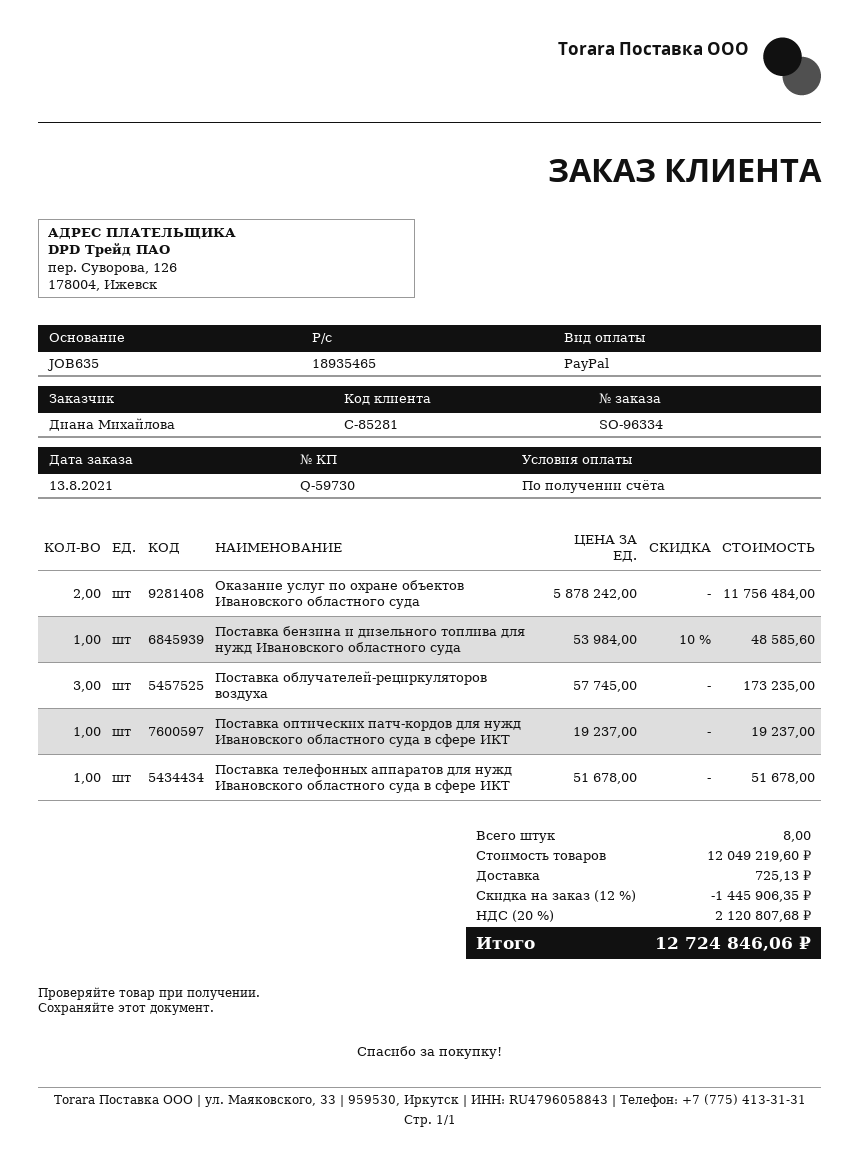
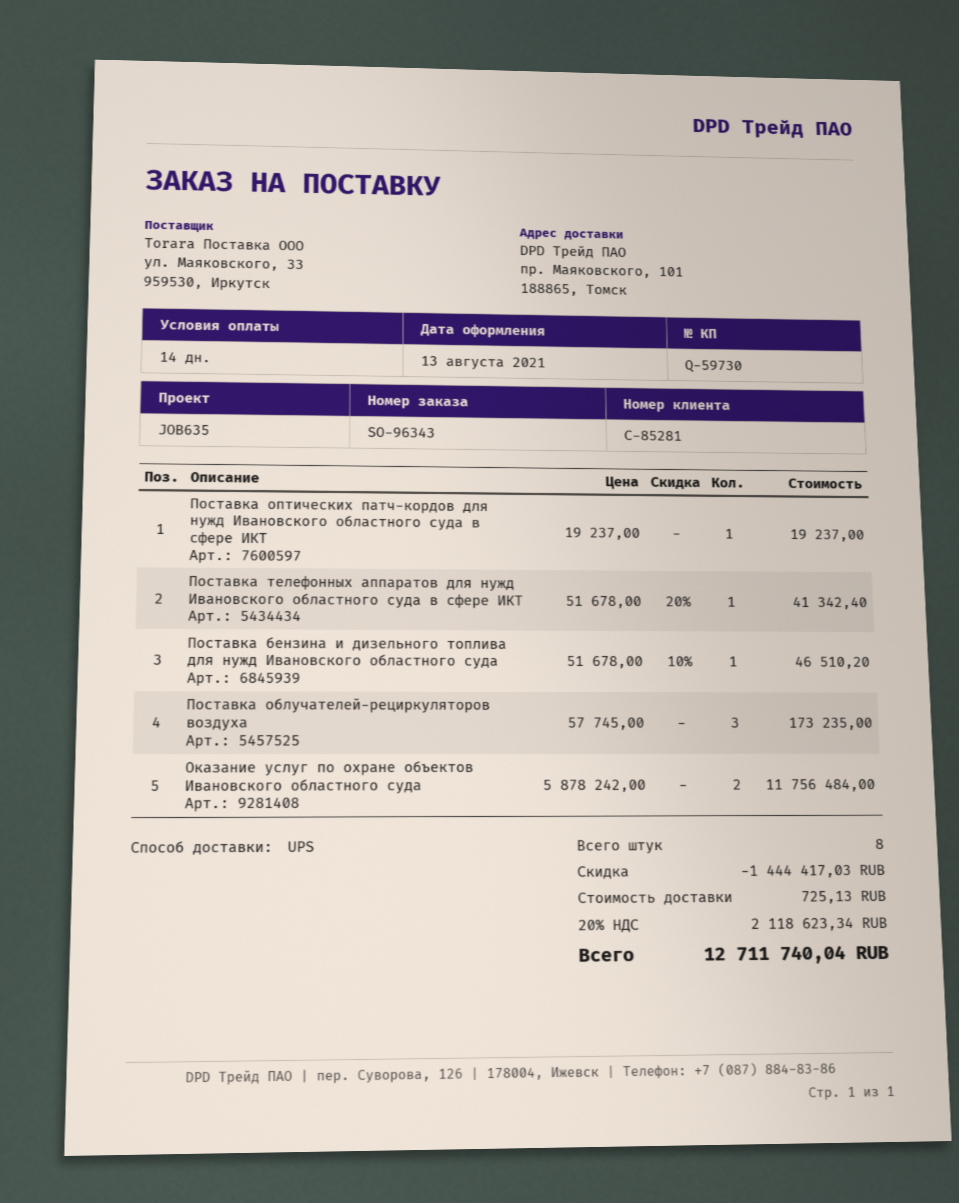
order number: SO-96334 -> SO-96343
payment terms: on receipt -> 14 days
Поставка бензина и дизельного топлива для нужд Ивановского областного суда: 1 x 53984.00 - 10% = 48585.60 -> 1 x 51678.00 - 10% = 46510.20
Поставка телефонных аппаратов для нужд Ивановского областного суда в сфере ИКТ: 1 x 51678.00 = 51678.00 -> 1 x 51678.00 - 20% = 41342.40
discount: 1445906.35 -> 1444417.03
tax: 20% = 2120807.68 -> 20% = 2118623.34
total: 12724846.06 -> 12711740.04

